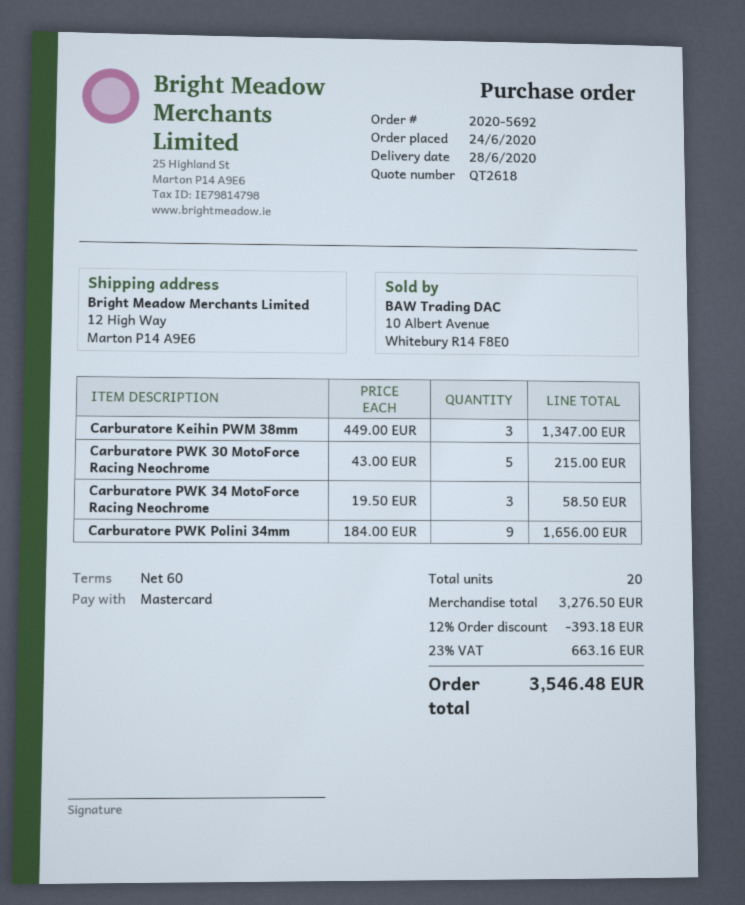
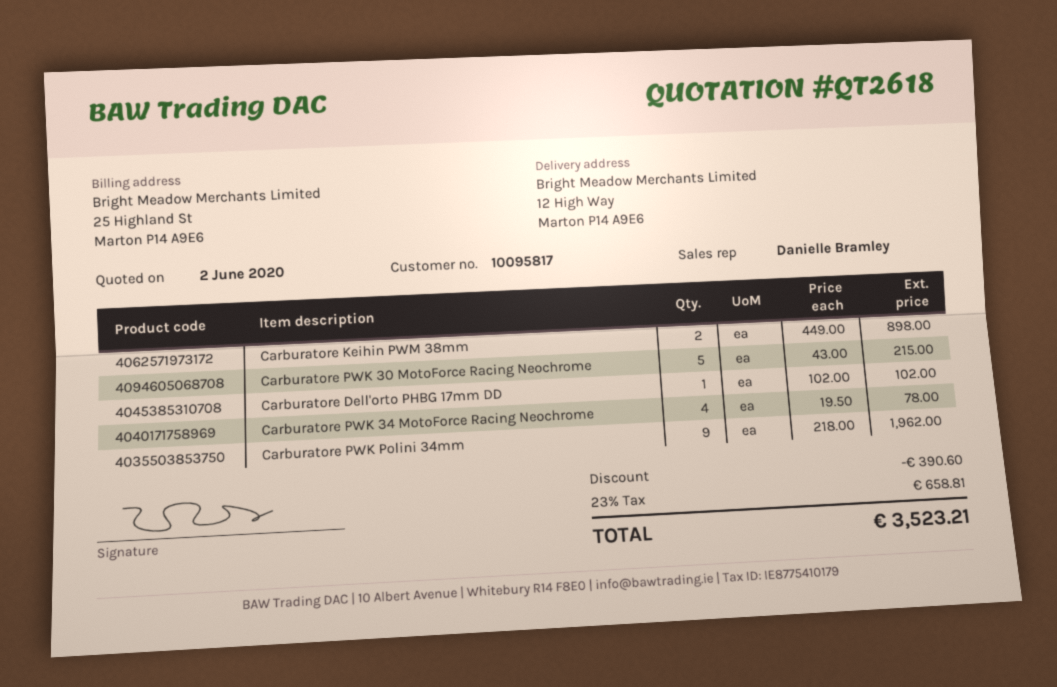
Carburatore Keihin PWM 38mm: 3 x 449.00 = 1347.00 -> 2 x 449.00 = 898.00
Carburatore PWK 34 MotoForce Racing Neochrome: 3 x 19.50 = 58.50 -> 4 x 19.50 = 78.00
Carburatore PWK Polini 34mm: 9 x 184.00 = 1656.00 -> 9 x 218.00 = 1962.00
Carburatore Dell'orto PHBG 17mm DD: none -> 1 x 102.00 = 102.00
discount: 393.18 -> 390.60
tax: 23% = 663.16 -> 23% = 658.81
total: 3546.48 -> 3523.21

